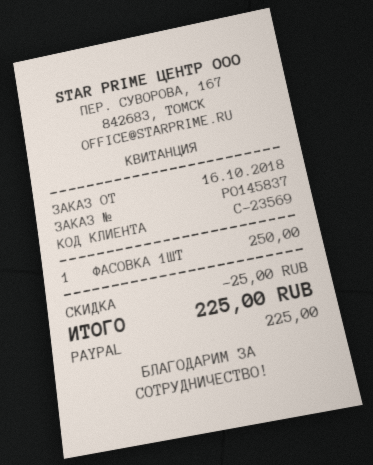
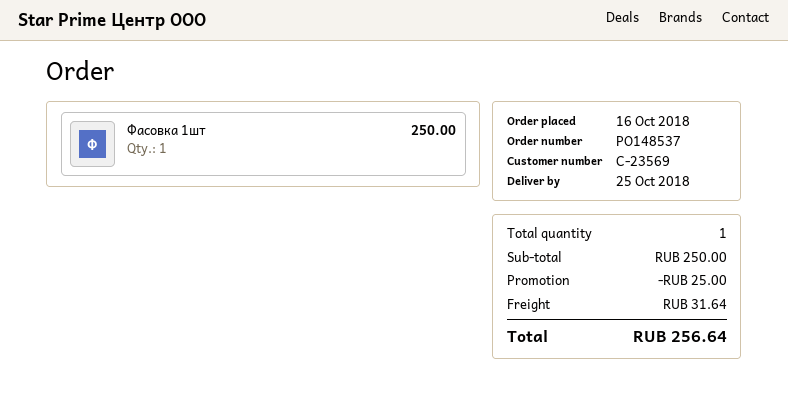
order number: PO145837 -> PO148537
shipping: none -> 31.64
total: 225.00 -> 256.64

